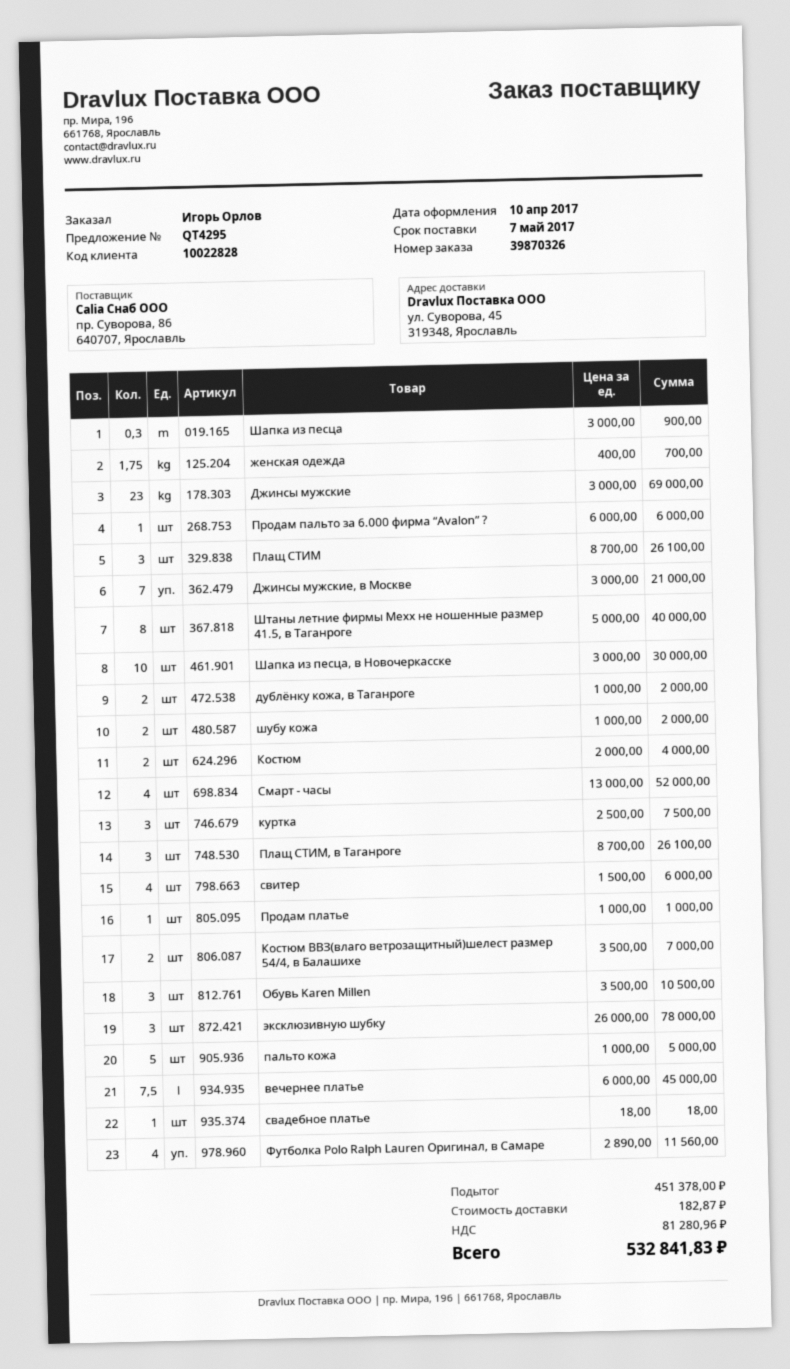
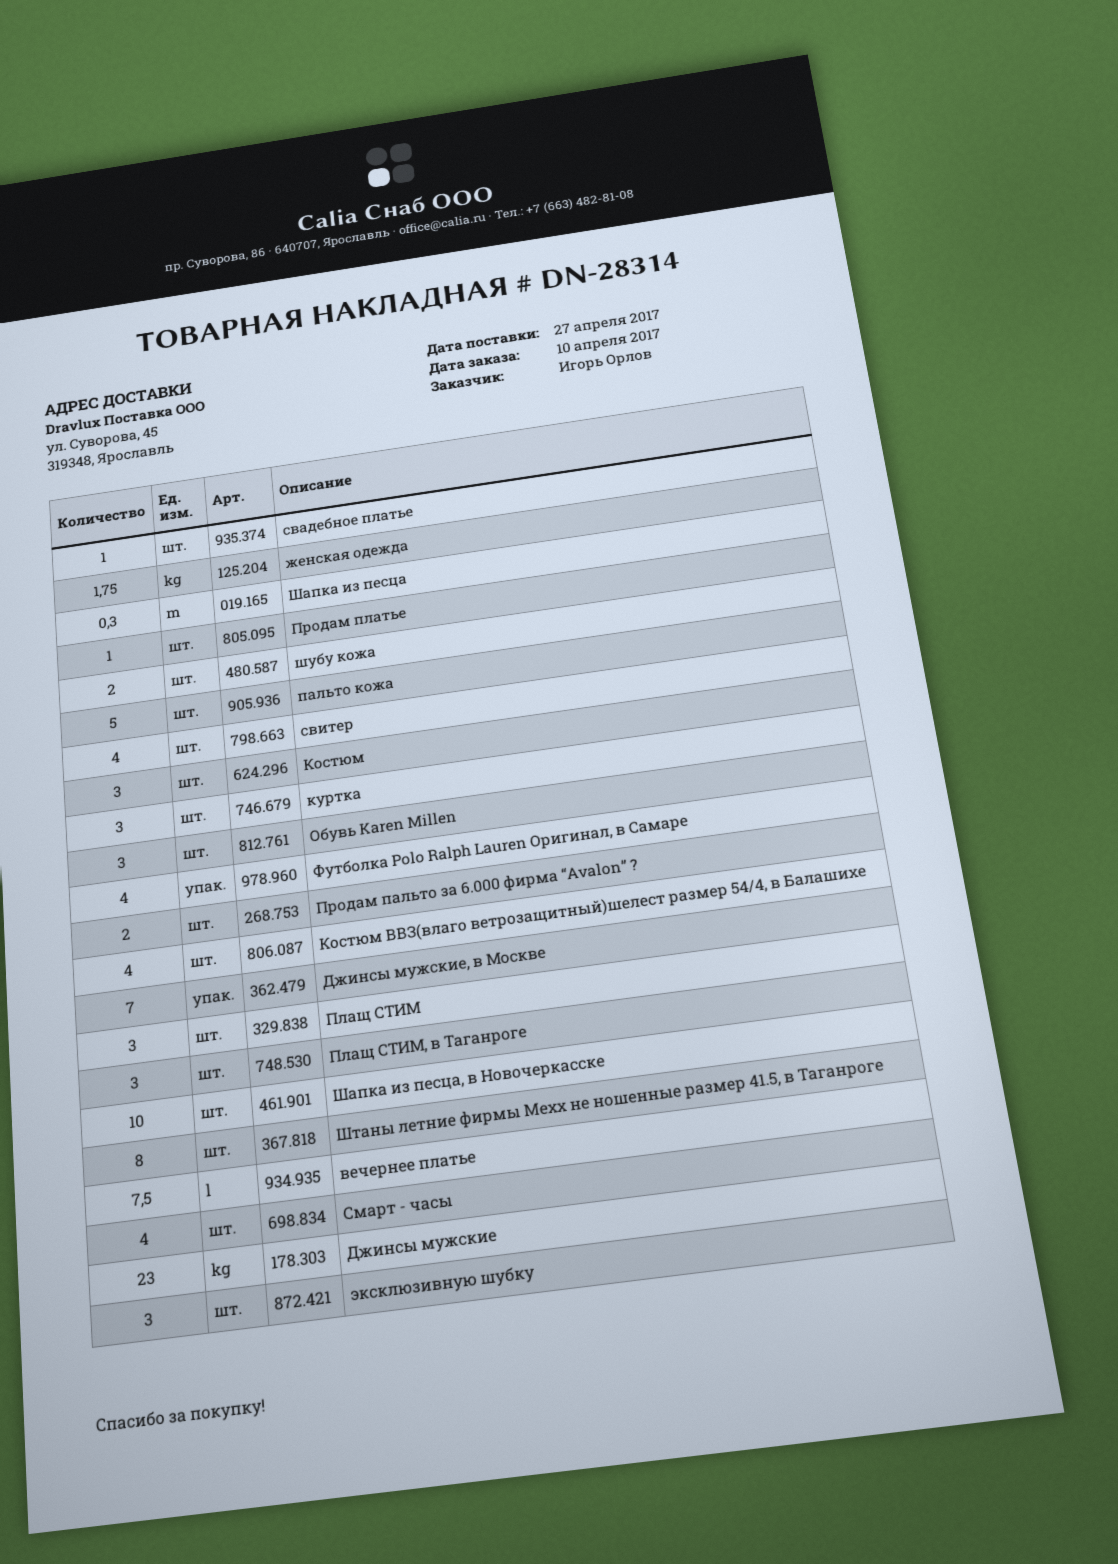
delivery date: 2017-05-07 -> 2017-04-27
Продам пальто за 6.000 фирма “Avalon” ?: 1 -> 2
дублёнку кожа, в Таганроге: 2 -> none
Костюм: 2 -> 3
Костюм ВВЗ(влаго ветрозащитный)шелест размер 54/4, в Балашихе: 2 -> 4

